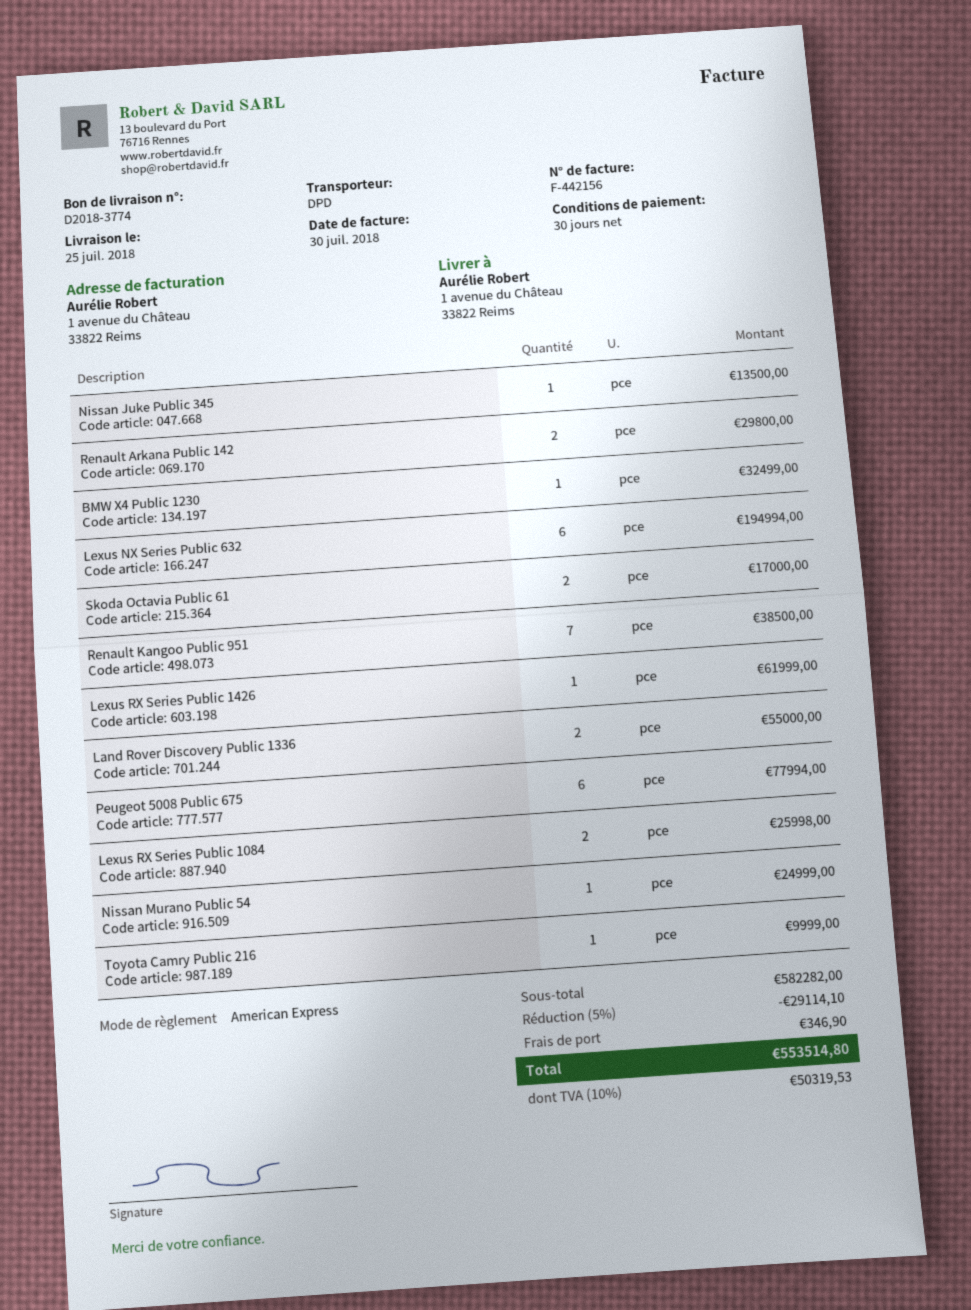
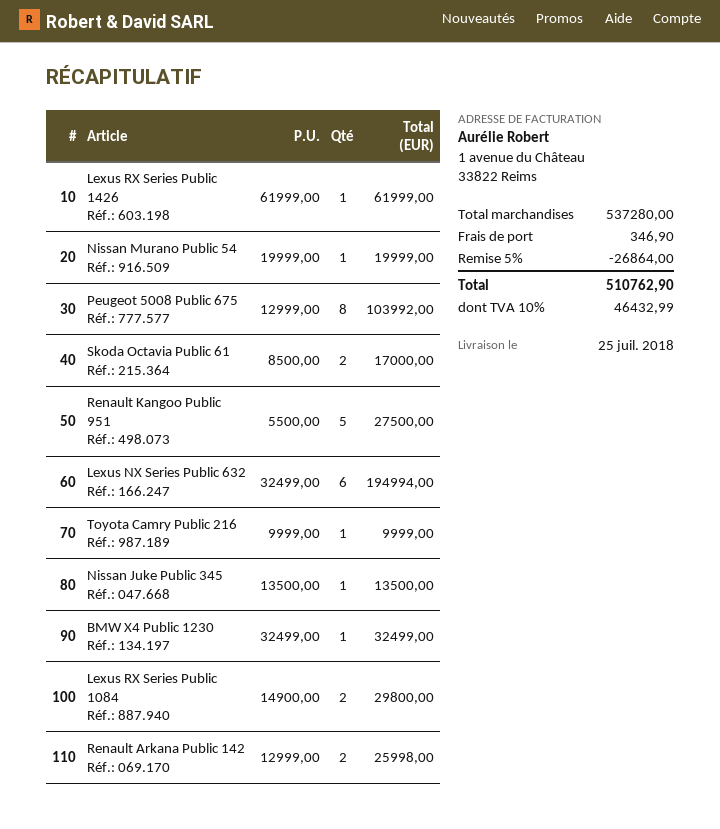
Renault Arkana Public 142: 2 for 29800.00 -> 2 for 25998.00
Renault Kangoo Public 951: 7 for 38500.00 -> 5 for 27500.00
Land Rover Discovery Public 1336: 2 for 55000.00 -> none
Peugeot 5008 Public 675: 6 for 77994.00 -> 8 for 103992.00
Lexus RX Series Public 1084: 2 for 25998.00 -> 2 for 29800.00
Nissan Murano Public 54: 1 for 24999.00 -> 1 for 19999.00
subtotal: 582282.00 -> 537280.00
discount: 5% = 29114.10 -> 5% = 26864.00
tax: 10% = 50319.53 -> 10% = 46432.99
total: 553514.80 -> 510762.90

